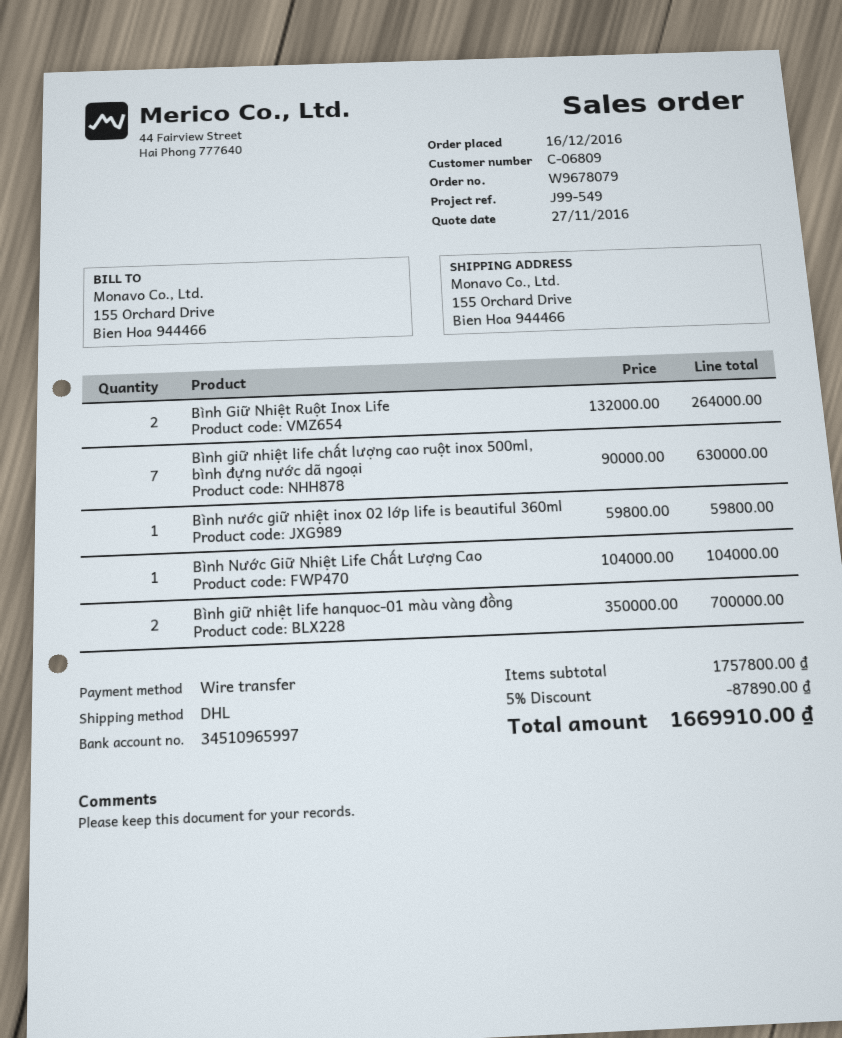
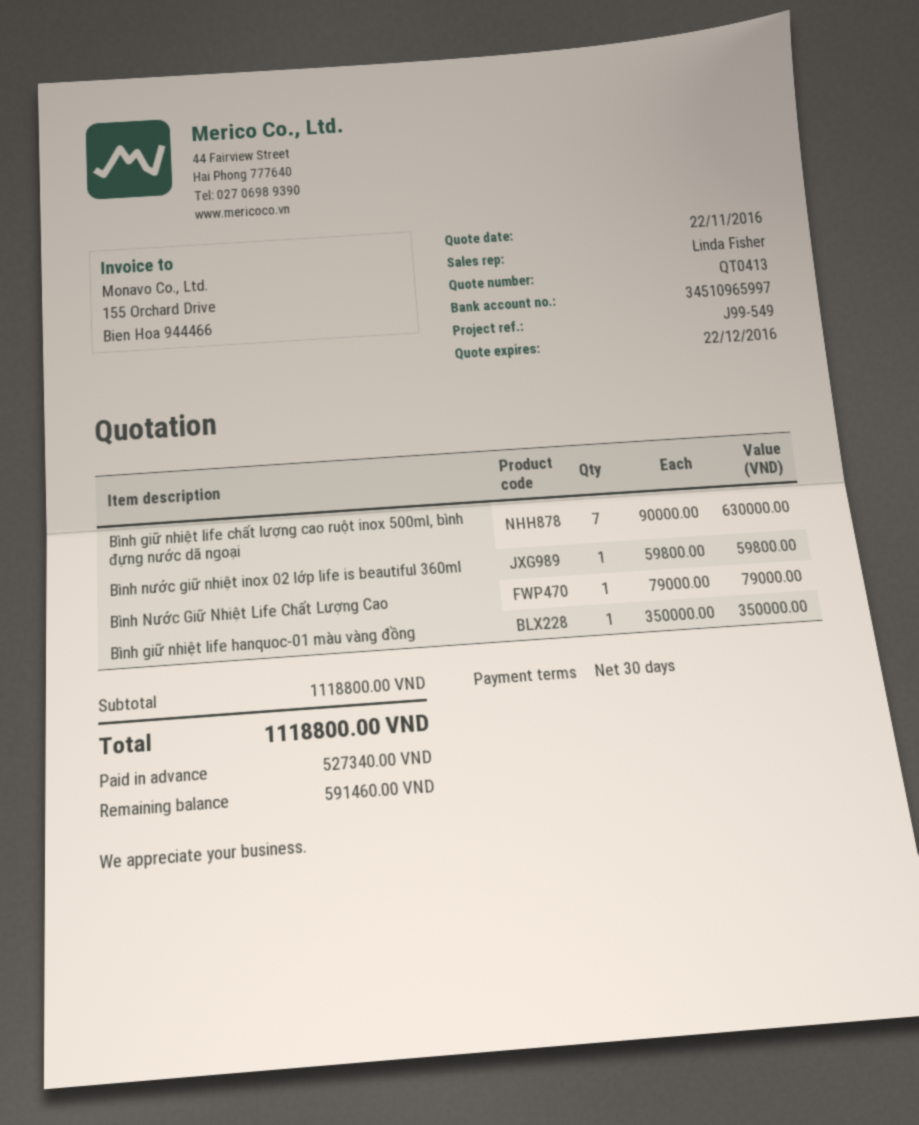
quote date: 2016-11-27 -> 2016-11-22
Bình Giữ Nhiệt Ruột Inox Life: 2 x 132000.00 = 264000.00 -> none
Bình Nước Giữ Nhiệt Life Chất Lượng Cao: 1 x 104000.00 = 104000.00 -> 1 x 79000.00 = 79000.00
Bình giữ nhiệt life hanquoc-01 màu vàng đồng: 2 x 350000.00 = 700000.00 -> 1 x 350000.00 = 350000.00
subtotal: 1757800.00 -> 1118800.00
discount: 5% = 87890.00 -> none
total: 1669910.00 -> 1118800.00

